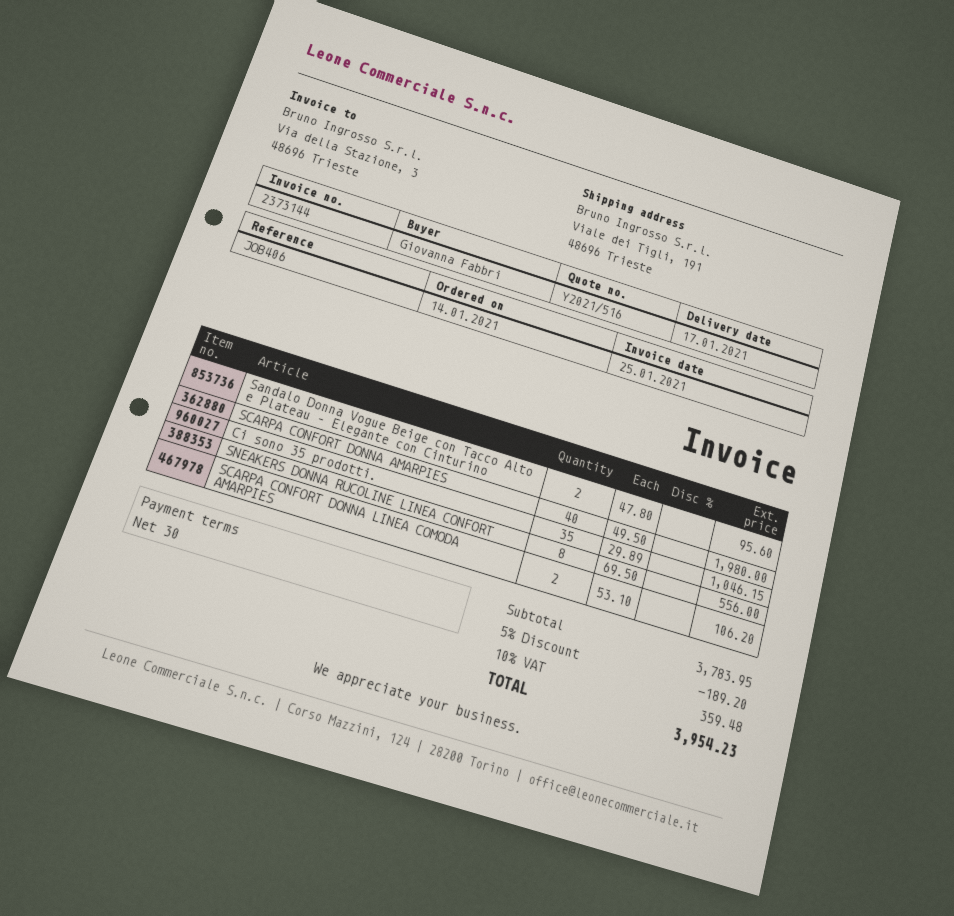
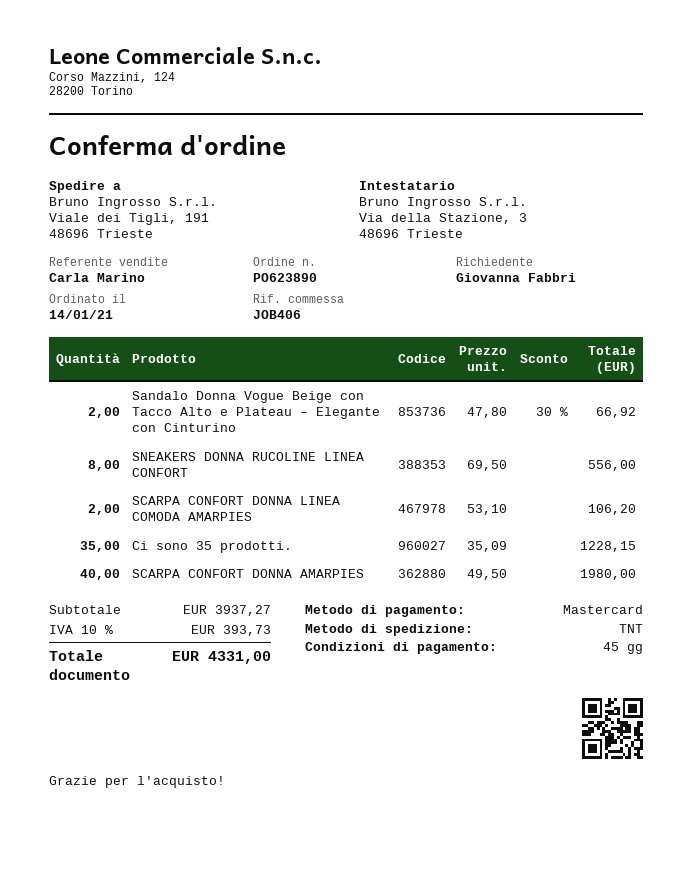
payment terms: 30 days -> 45 days
Sandalo Donna Vogue Beige con Tacco Alto e Plateau – Elegante con Cinturino: 2 x 47.80 = 95.60 -> 2 x 47.80 - 30% = 66.92
Ci sono 35 prodotti.: 35 x 29.89 = 1046.15 -> 35 x 35.09 = 1228.15
subtotal: 3783.95 -> 3937.27
discount: 5% = 189.20 -> none
tax: 10% = 359.48 -> 10% = 393.73
total: 3954.23 -> 4331.00

